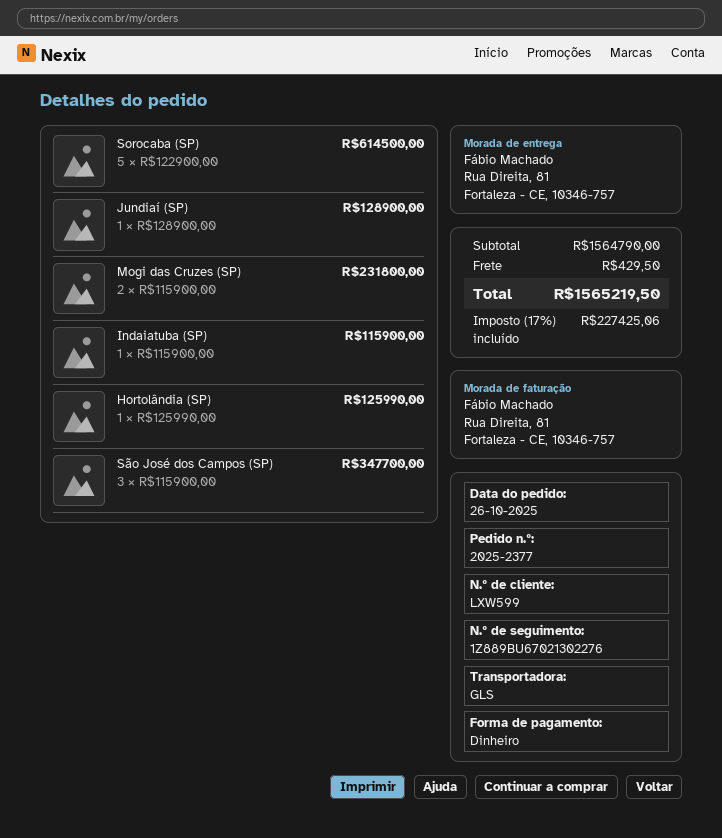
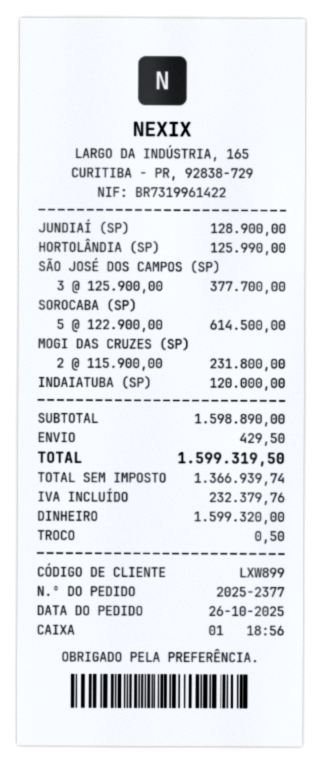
customer number: LXW599 -> LXW899
Indaiatuba (SP): 1 x 115900.00 = 115900.00 -> 1 x 120000.00 = 120000.00
São José dos Campos (SP): 3 x 115900.00 = 347700.00 -> 3 x 125900.00 = 377700.00
subtotal: 1564790.00 -> 1598890.00
tax: 227425.06 -> 232379.76
total: 1565219.50 -> 1599319.50

